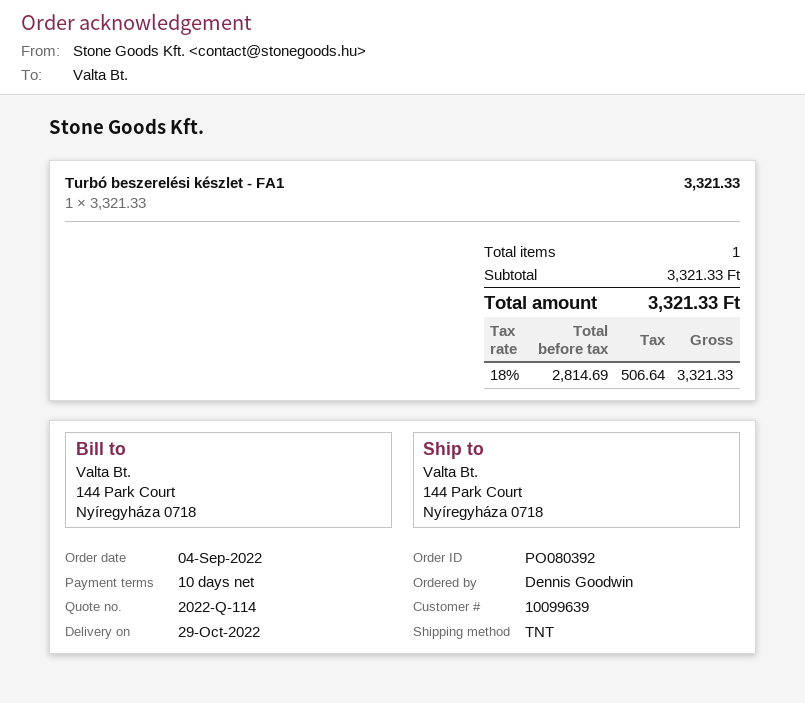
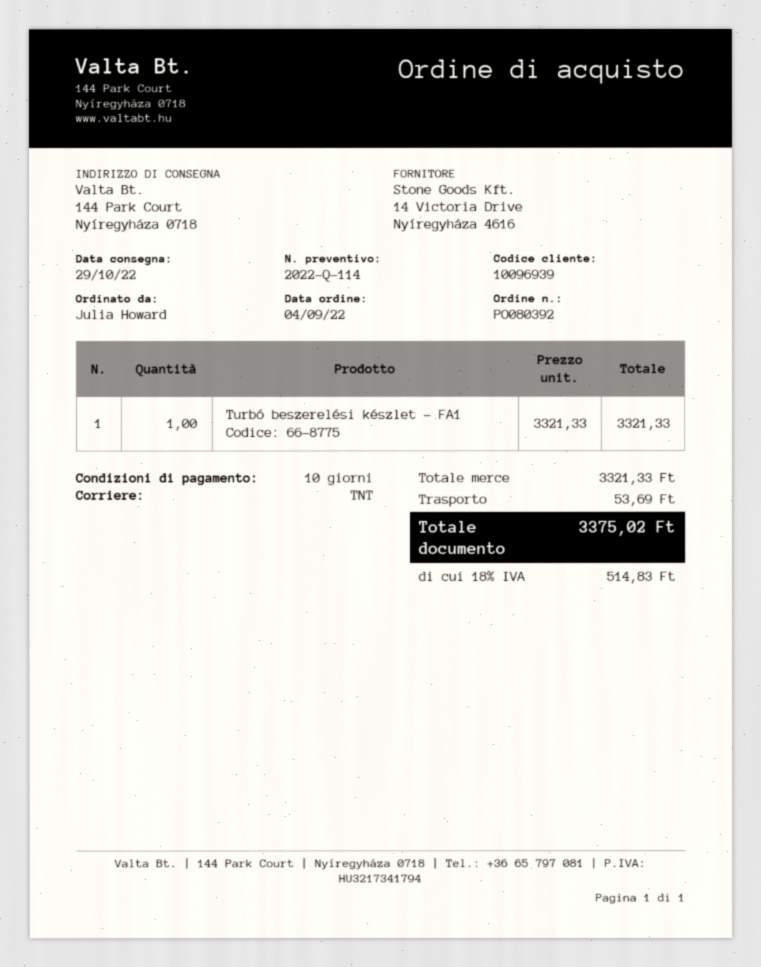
customer number: 10099639 -> 10096939
ordered by: Dennis Goodwin -> Julia Howard
shipping: none -> 53.69
tax: 18% = 506.64 -> 18% = 514.83
total: 3321.33 -> 3375.02

